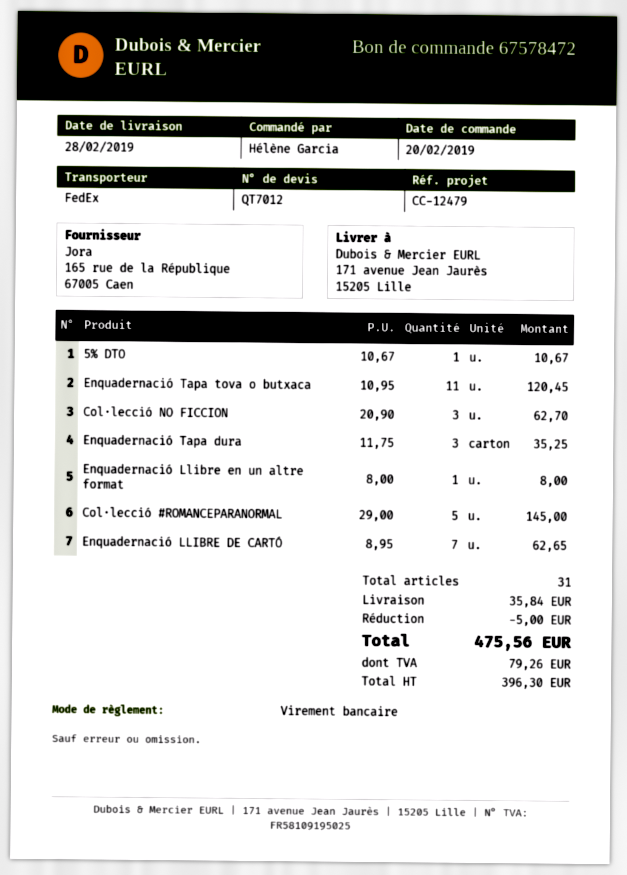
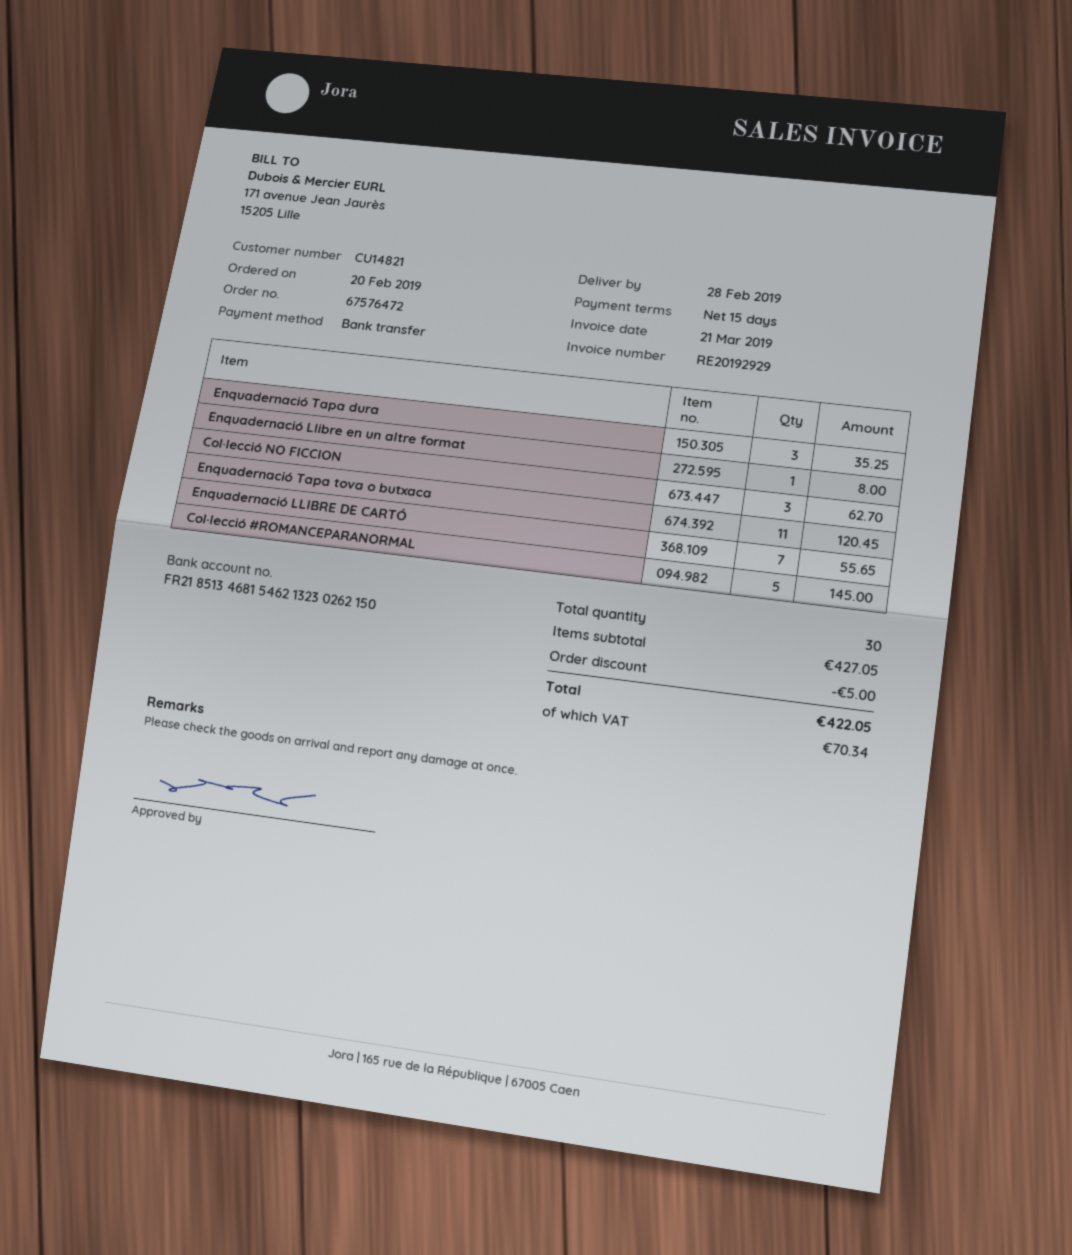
order number: 67578472 -> 67576472
5% DTO: 1 for 10.67 -> none
Enquadernació LLIBRE DE CARTÓ: 7 for 62.65 -> 7 for 55.65
total quantity: 31 -> 30
shipping: 35.84 -> none
tax: 79.26 -> 70.34
total: 475.56 -> 422.05

